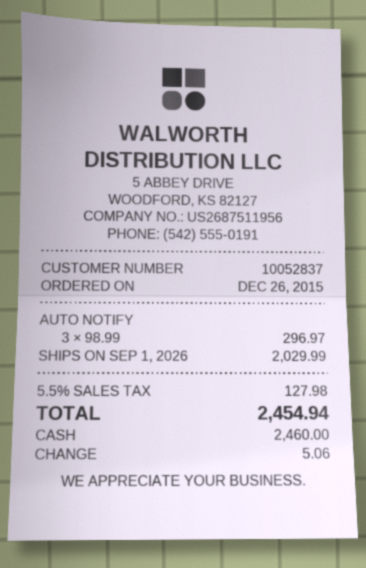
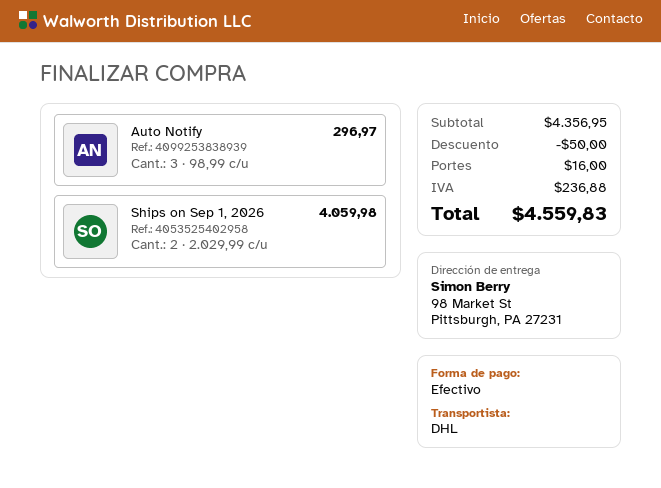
SHIPS ON SEP 1, 2026: 1 x 2029.99 = 2029.99 -> 2 x 2029.99 = 4059.98
discount: none -> 50.00
shipping: none -> 16.00
tax: 127.98 -> 236.88
total: 2454.94 -> 4559.83

